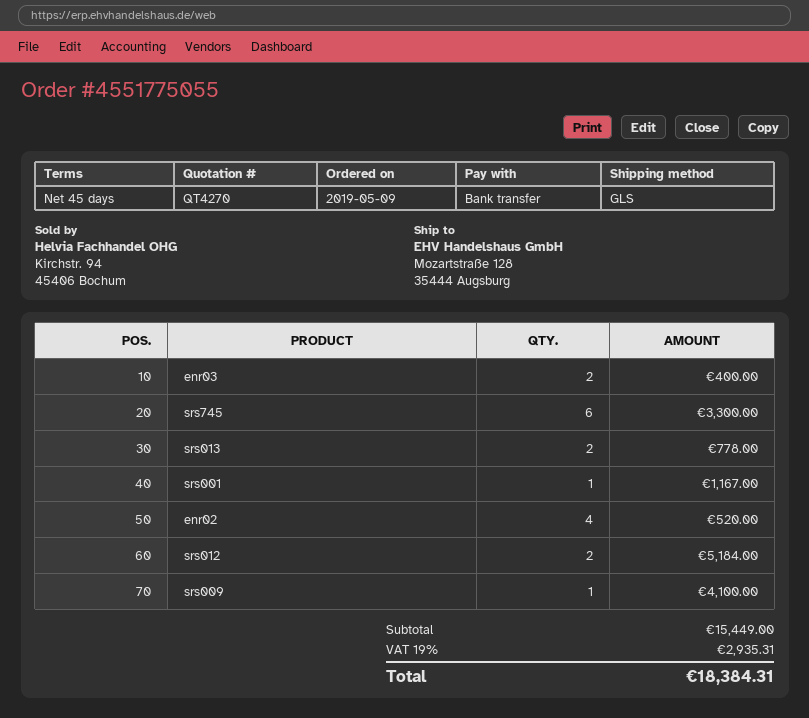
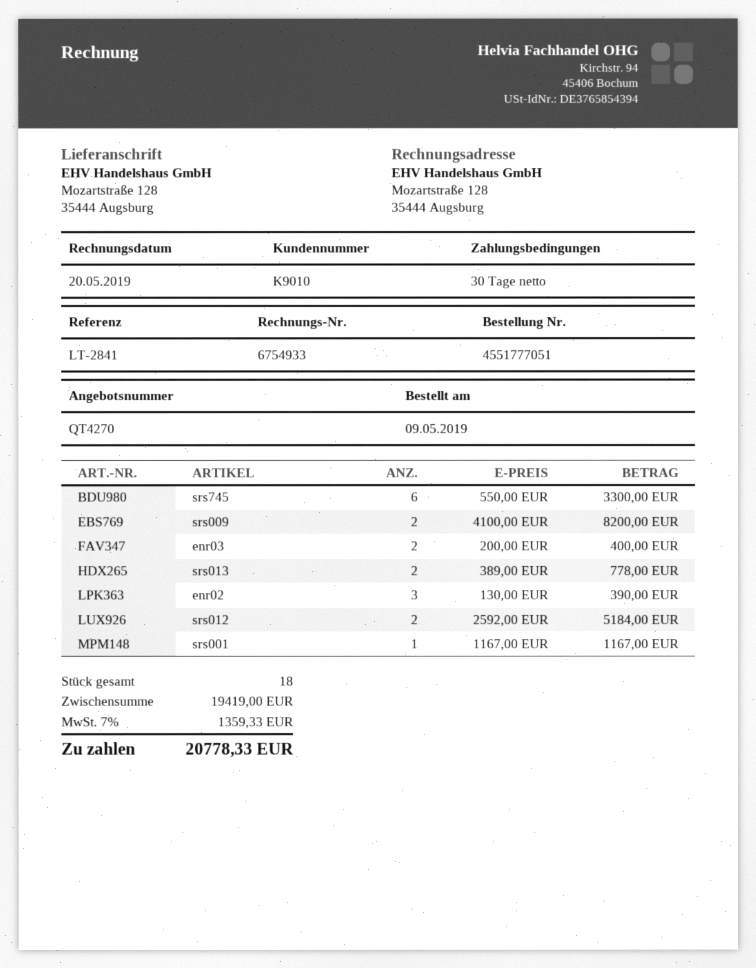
order number: 4551775055 -> 4551777051
payment terms: 45 days -> 30 days
enr02: 4 for 520.00 -> 3 for 390.00
srs009: 1 for 4100.00 -> 2 for 8200.00
subtotal: 15449.00 -> 19419.00
tax: 19% = 2935.31 -> 7% = 1359.33
total: 18384.31 -> 20778.33

